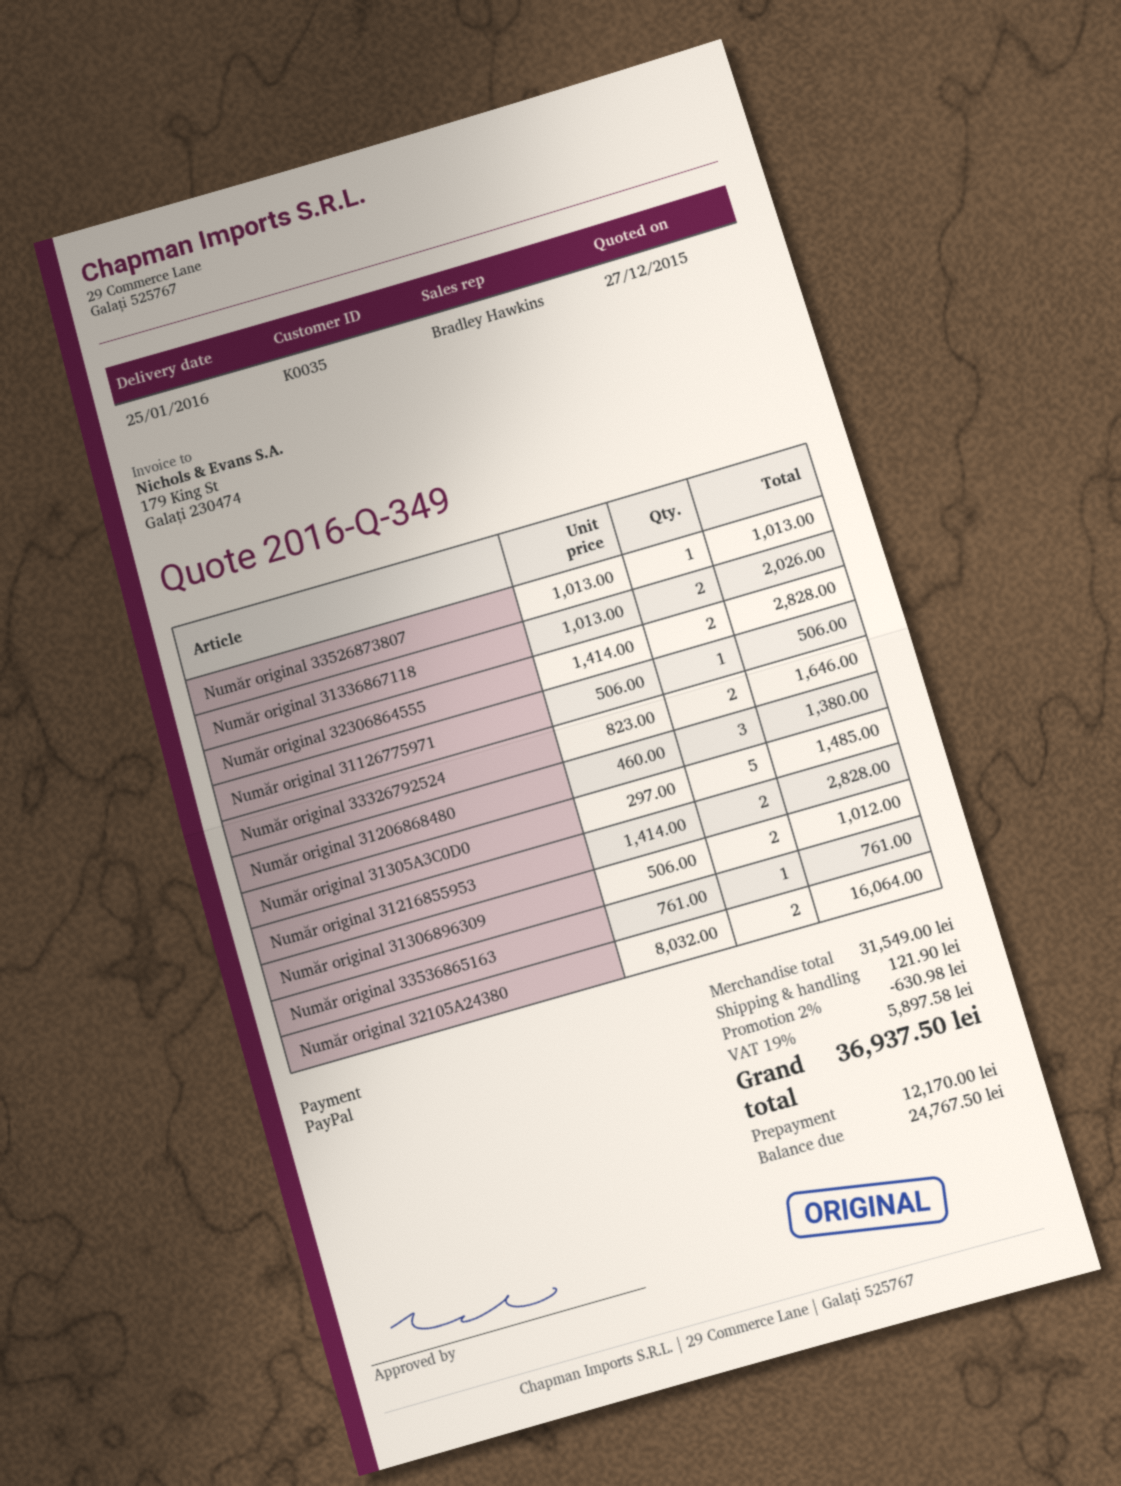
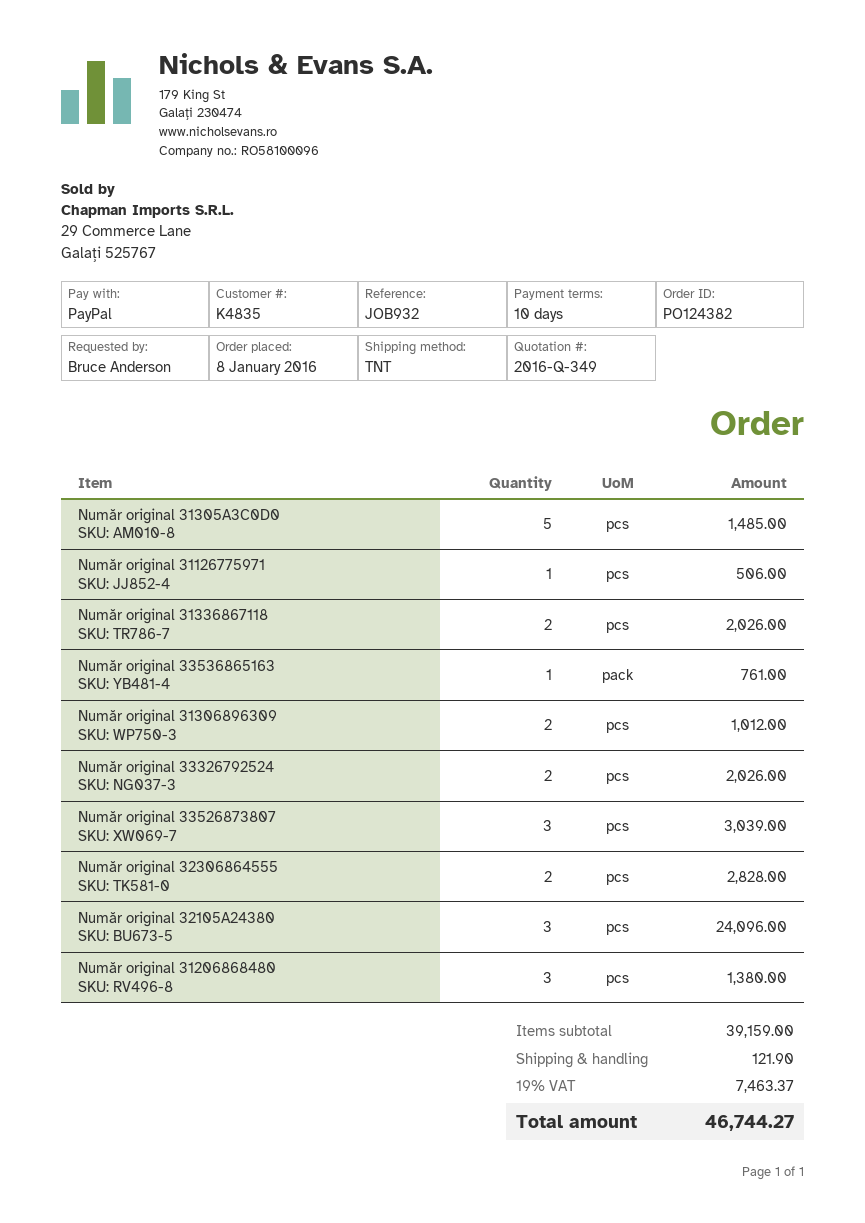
customer number: K0035 -> K4835
Număr original 33526873807: 1 for 1013.00 -> 3 for 3039.00
Număr original 33326792524: 2 for 1646.00 -> 2 for 2026.00
Număr original 31216855953: 2 for 2828.00 -> none
Număr original 32105A24380: 2 for 16064.00 -> 3 for 24096.00
subtotal: 31549.00 -> 39159.00
discount: 2% = 630.98 -> none
tax: 19% = 5897.58 -> 19% = 7463.37
total: 36937.50 -> 46744.27

